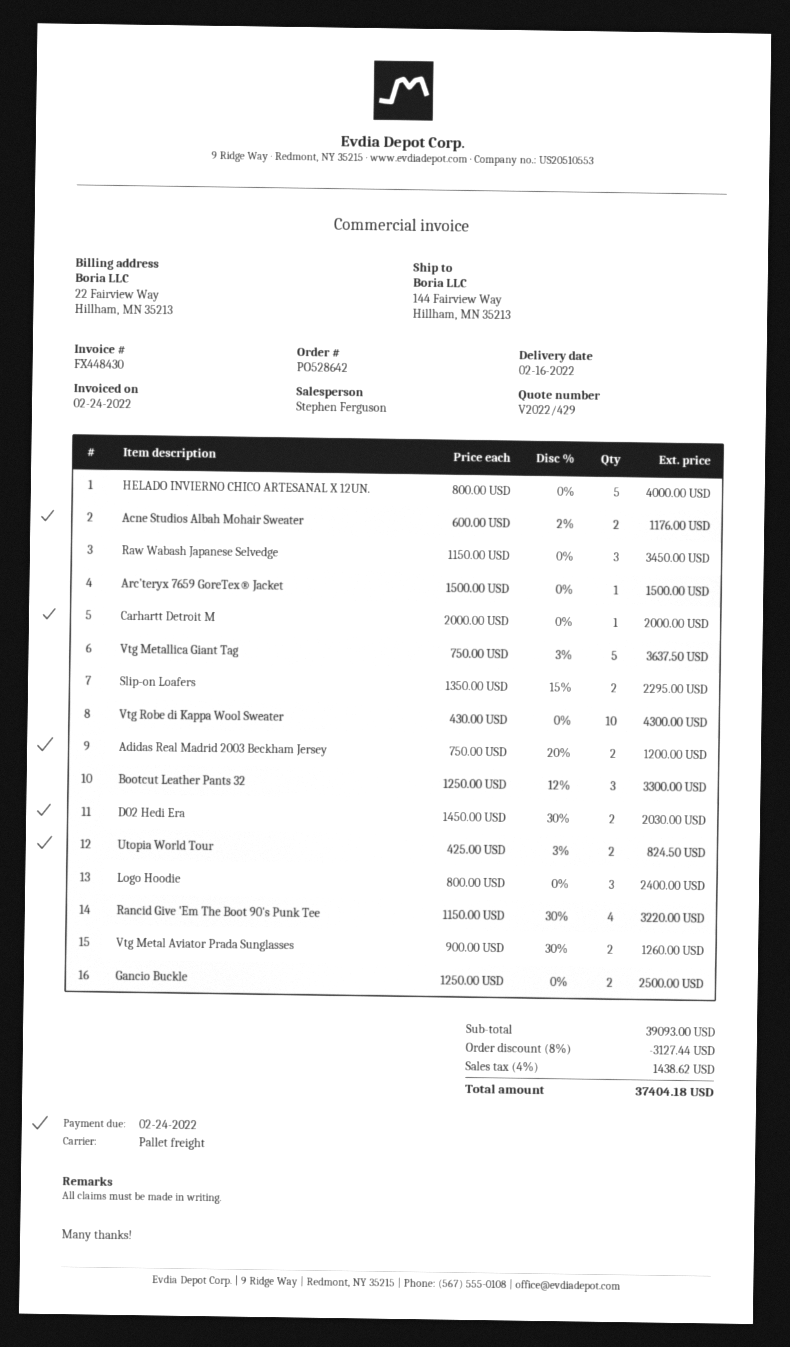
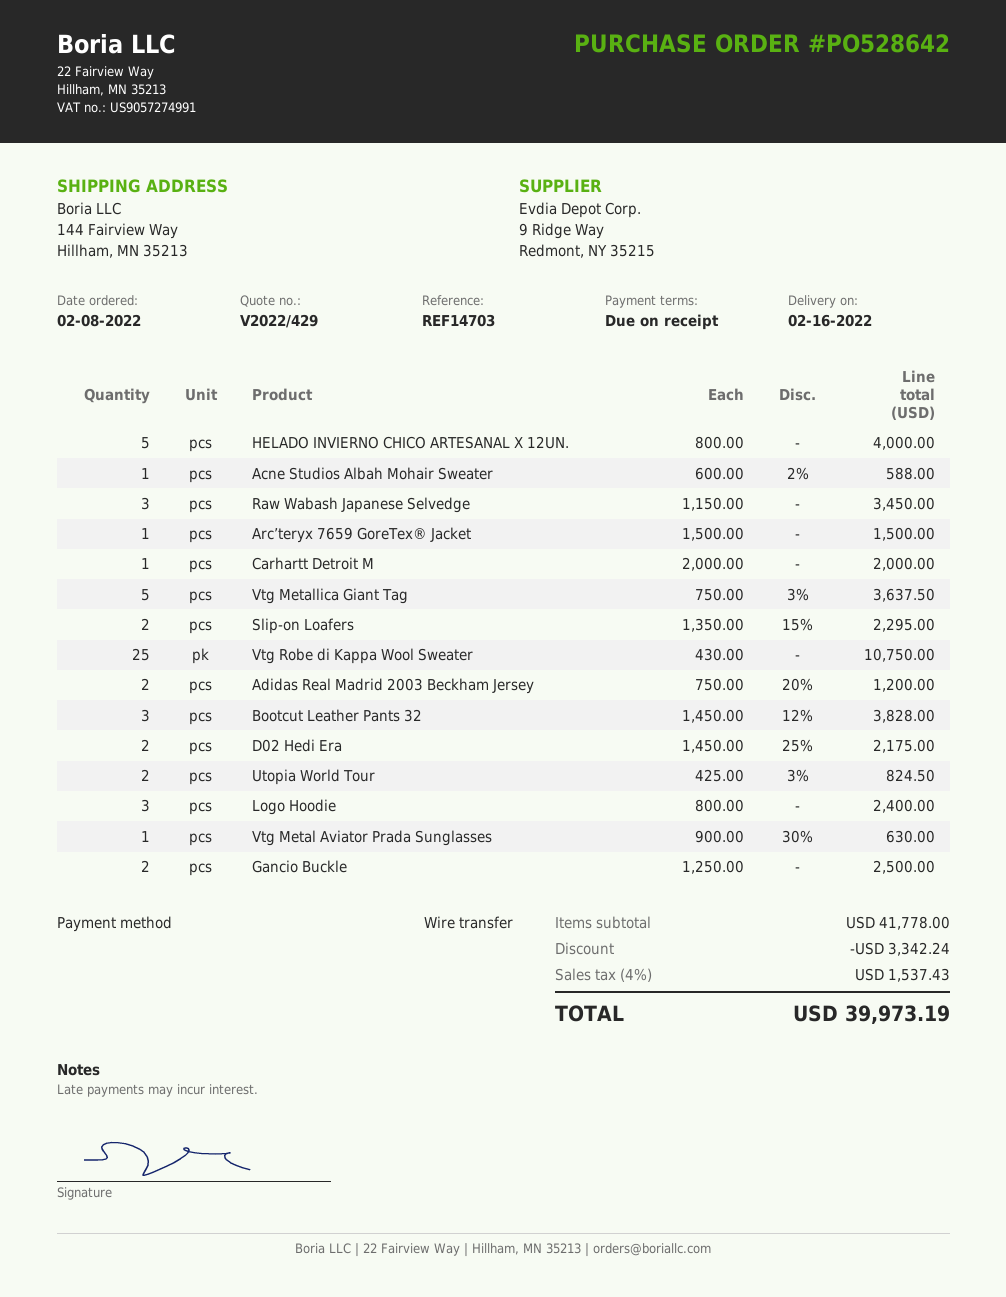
Acne Studios Albah Mohair Sweater: 2 x 600.00 - 2% = 1176.00 -> 1 x 600.00 - 2% = 588.00
Vtg Robe di Kappa Wool Sweater: 10 x 430.00 = 4300.00 -> 25 x 430.00 = 10750.00
Bootcut Leather Pants 32: 3 x 1250.00 - 12% = 3300.00 -> 3 x 1450.00 - 12% = 3828.00
D02 Hedi Era: 2 x 1450.00 - 30% = 2030.00 -> 2 x 1450.00 - 25% = 2175.00
Rancid Give 'Em The Boot 90's Punk Tee: 4 x 1150.00 - 30% = 3220.00 -> none
Vtg Metal Aviator Prada Sunglasses: 2 x 900.00 - 30% = 1260.00 -> 1 x 900.00 - 30% = 630.00
subtotal: 39093.00 -> 41778.00
discount: 3127.44 -> 3342.24
tax: 4% = 1438.62 -> 4% = 1537.43
total: 37404.18 -> 39973.19

